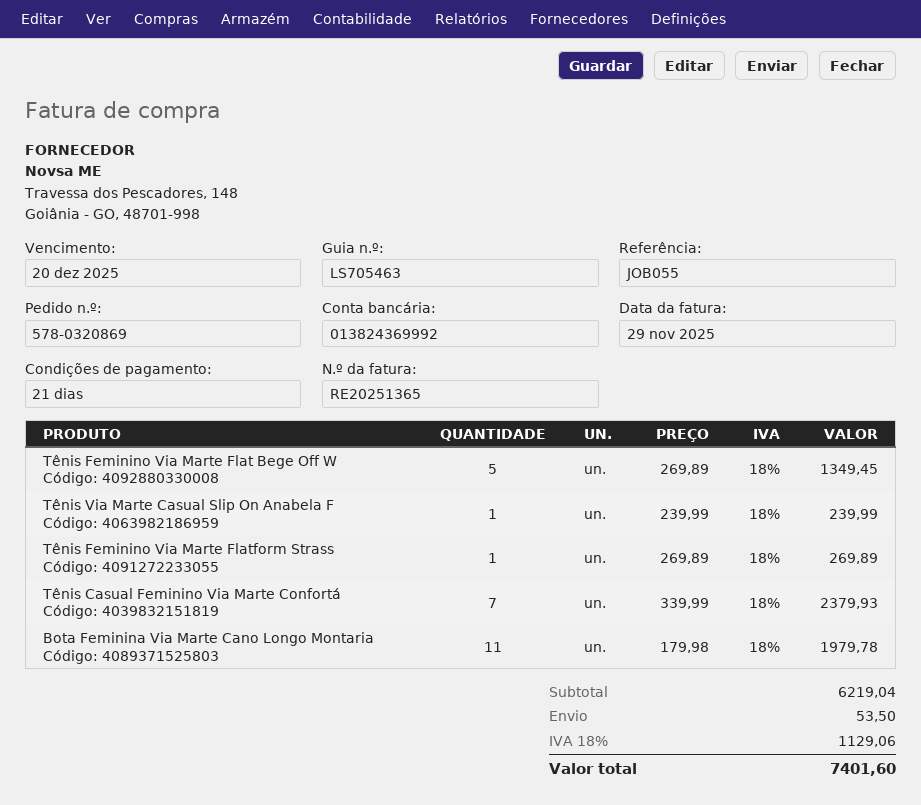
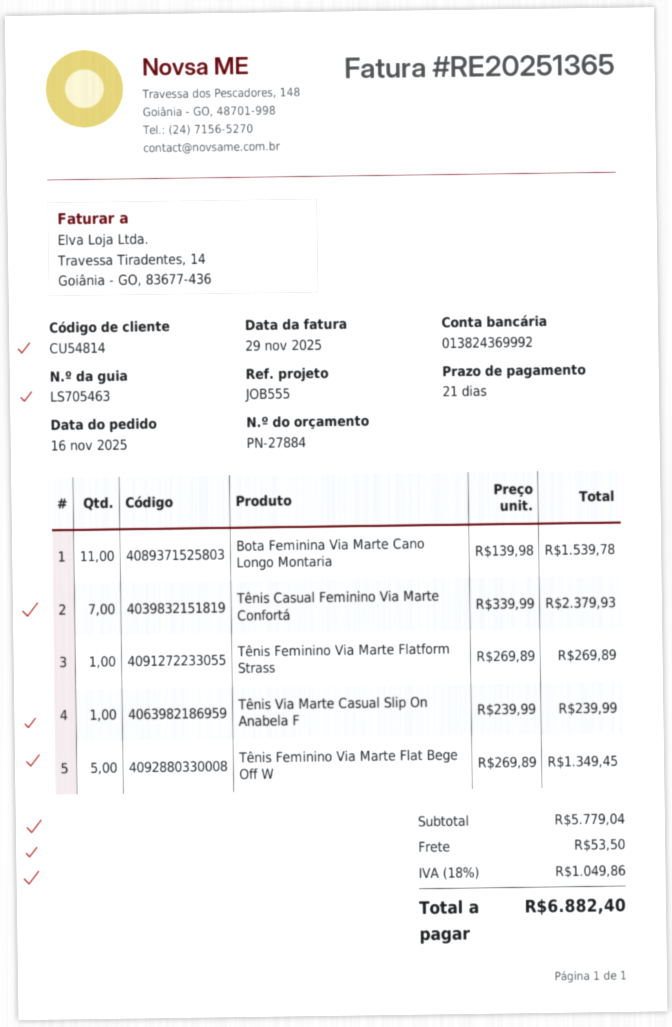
reference: JOB055 -> JOB555
Bota Feminina Via Marte Cano Longo Montaria: 11 x 179.98 = 1979.78 -> 11 x 139.98 = 1539.78
subtotal: 6219.04 -> 5779.04
tax: 18% = 1129.06 -> 18% = 1049.86
total: 7401.60 -> 6882.40

